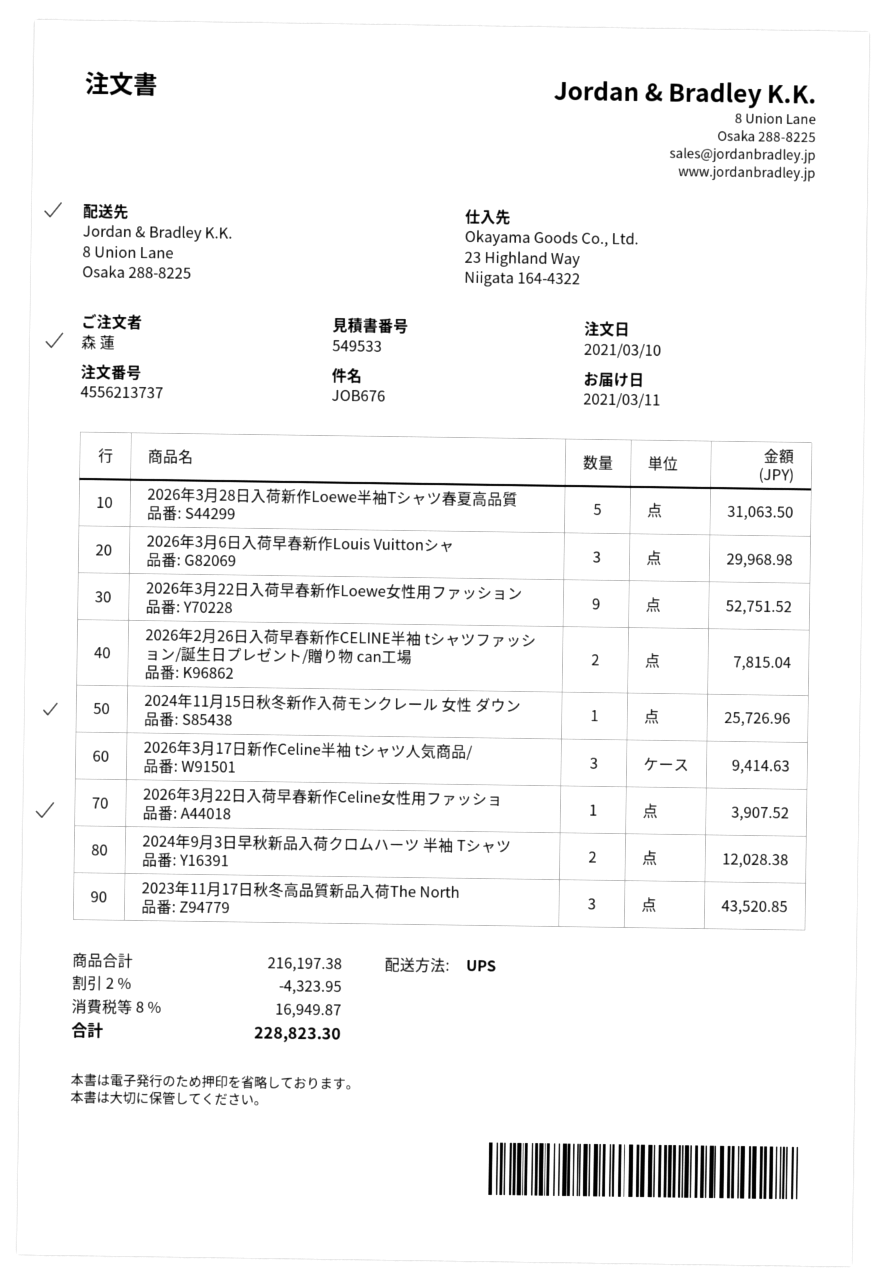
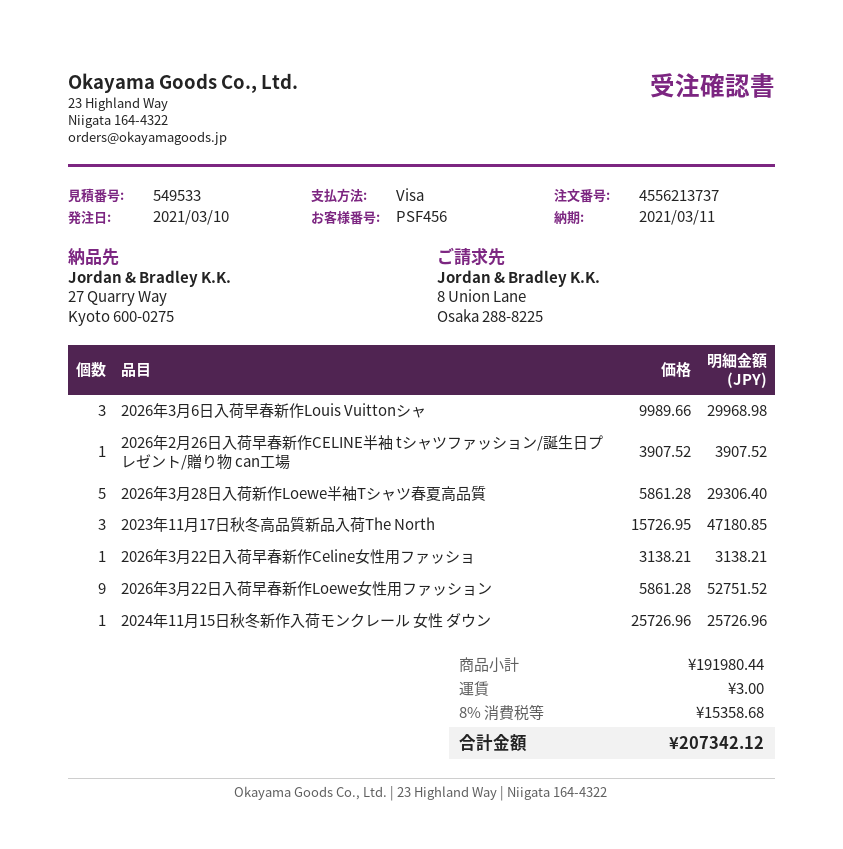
ship to: 8 Union Lane, Osaka 288-8225 -> 27 Quarry Way, Kyoto 600-0275
2026年3月28日入荷新作Loewe半袖Tシャツ春夏高品質: 5 for 31063.50 -> 5 for 29306.40
2026年2月26日入荷早春新作CELINE半袖 tシャツファッション/誕生日プレゼント/贈り物 can工場: 2 for 7815.04 -> 1 for 3907.52
2026年3月17日新作Celine半袖 tシャツ人気商品/: 3 for 9414.63 -> none
2026年3月22日入荷早春新作Celine女性用ファッショ: 1 for 3907.52 -> 1 for 3138.21
2024年9月3日早秋新品入荷クロムハーツ 半袖 Tシャツ: 2 for 12028.38 -> none
2023年11月17日秋冬高品質新品入荷The North: 3 for 43520.85 -> 3 for 47180.85
subtotal: 216197.38 -> 191980.44
discount: 2% = 4323.95 -> none
shipping: none -> 3.00
tax: 8% = 16949.87 -> 8% = 15358.68
total: 228823.30 -> 207342.12

